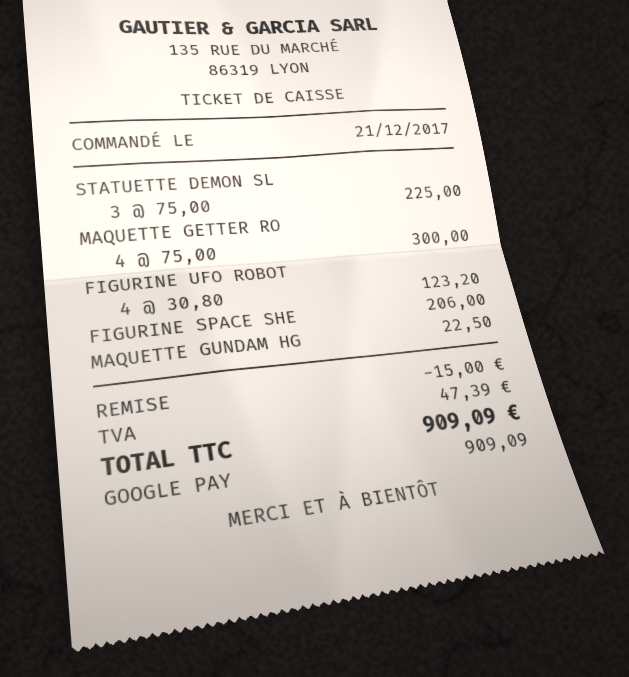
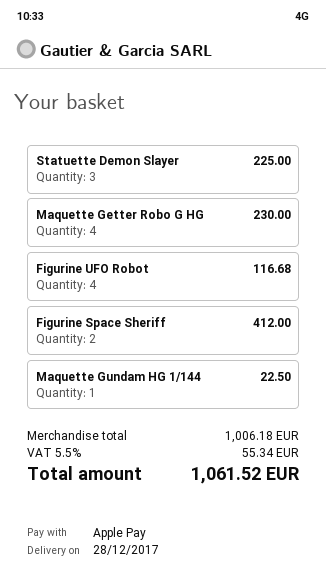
payment method: Google Pay -> Apple Pay
MAQUETTE GETTER RO: 4 for 300.00 -> 4 for 230.00
FIGURINE UFO ROBOT: 4 for 123.20 -> 4 for 116.68
FIGURINE SPACE SHE: 1 for 206.00 -> 2 for 412.00
discount: 15.00 -> none
tax: 47.39 -> 55.34
total: 909.09 -> 1061.52

